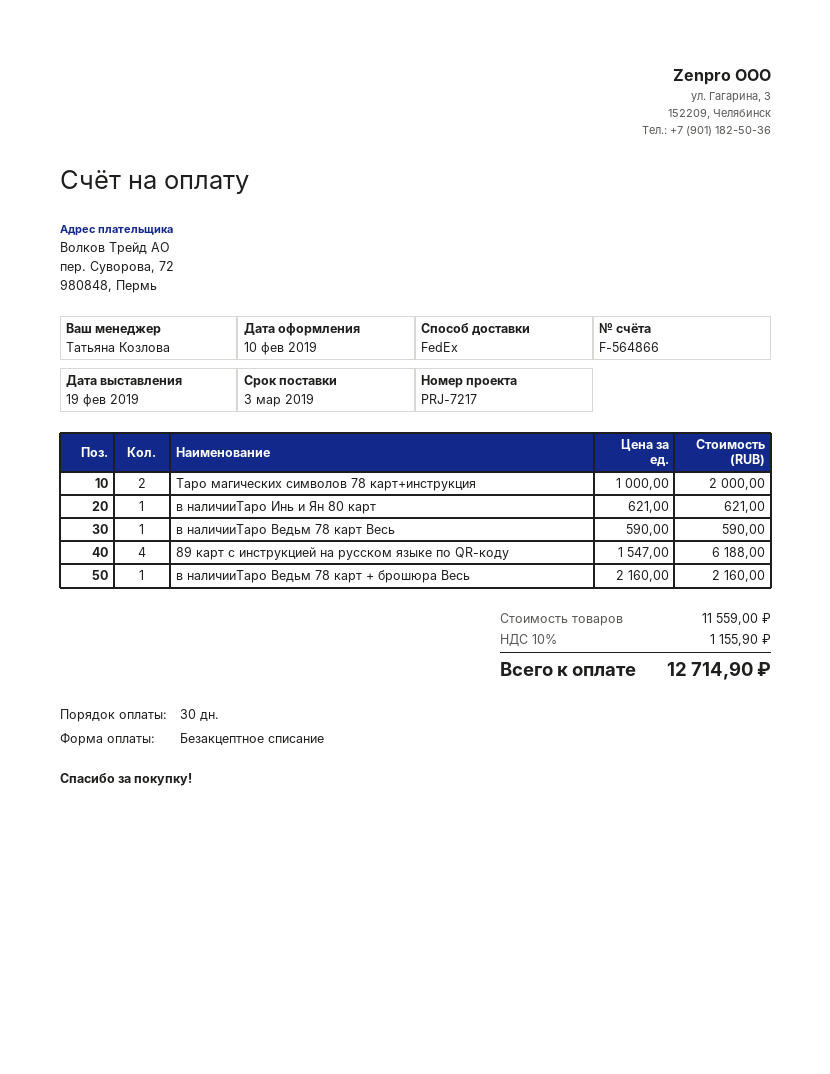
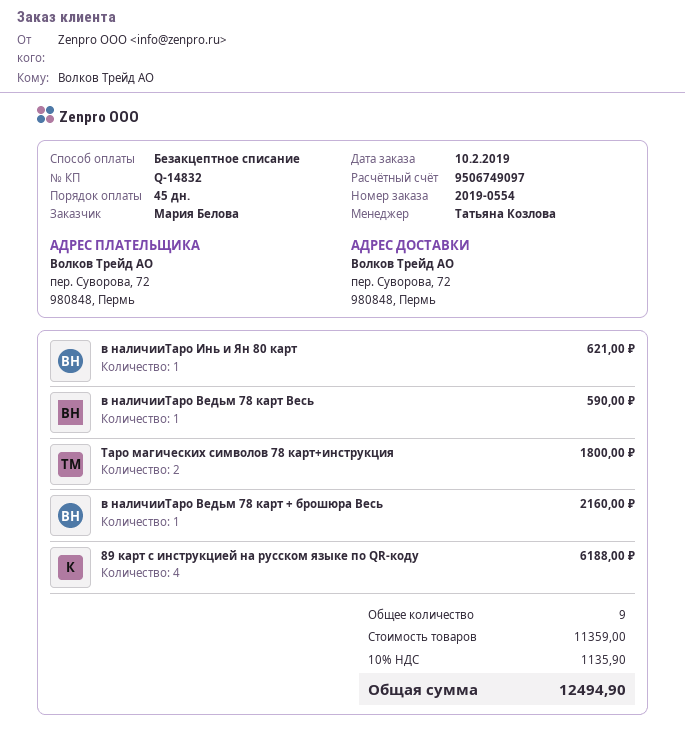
payment terms: 30 days -> 45 days
Таро магических символов 78 карт+инструкция: 2 for 2000.00 -> 2 for 1800.00
subtotal: 11559.00 -> 11359.00
tax: 10% = 1155.90 -> 10% = 1135.90
total: 12714.90 -> 12494.90

